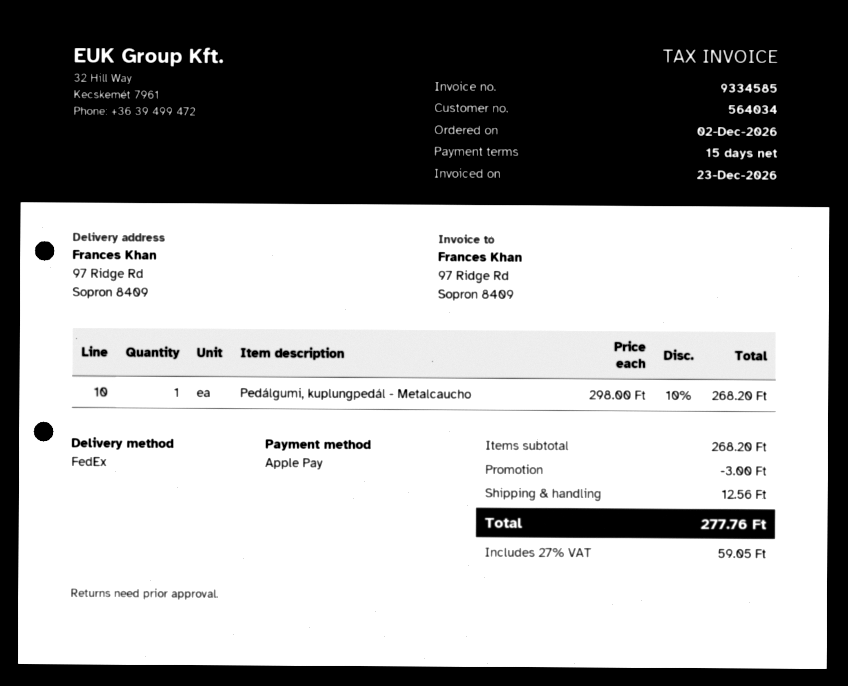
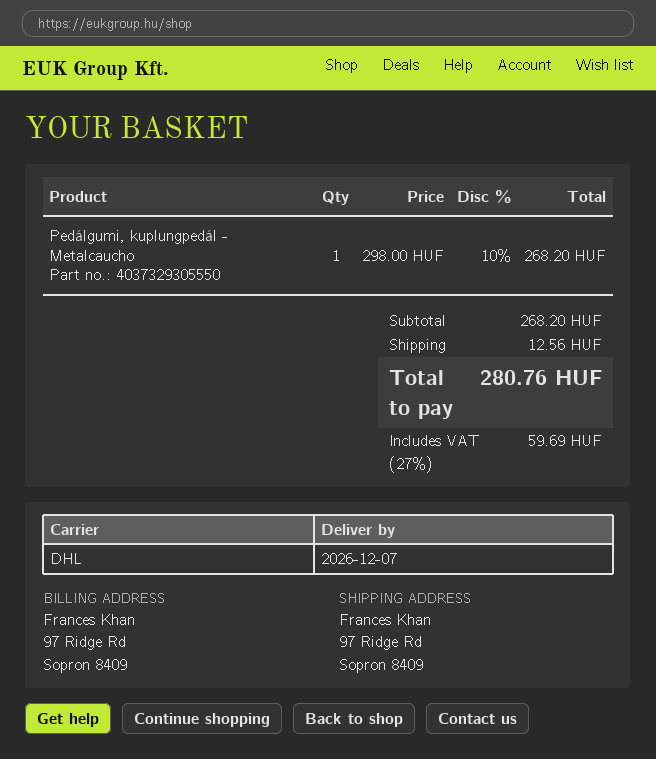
shipping method: FedEx -> DHL
discount: 3.00 -> none
tax: 27% = 59.05 -> 27% = 59.69
total: 277.76 -> 280.76

